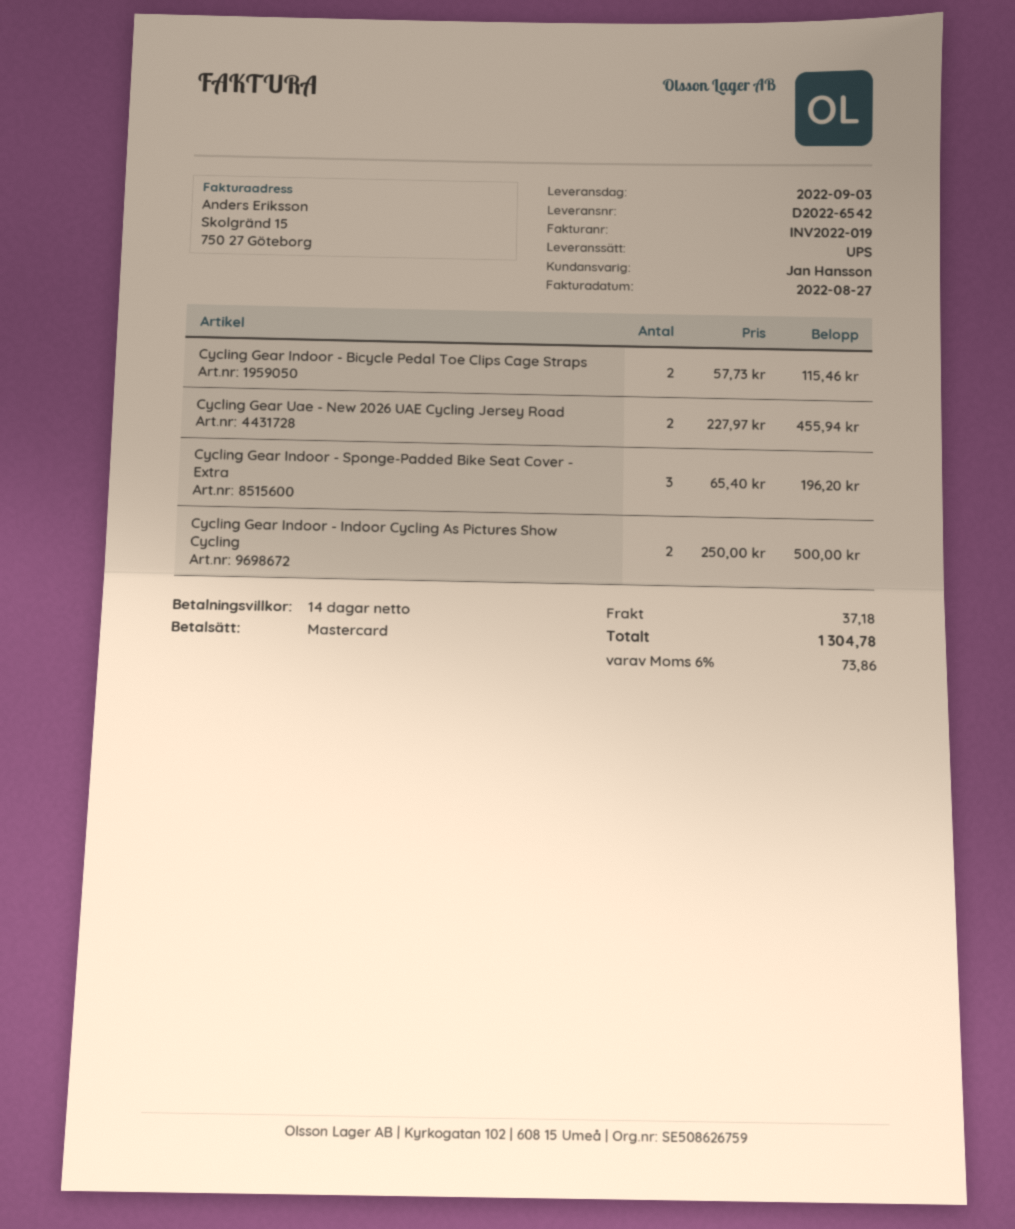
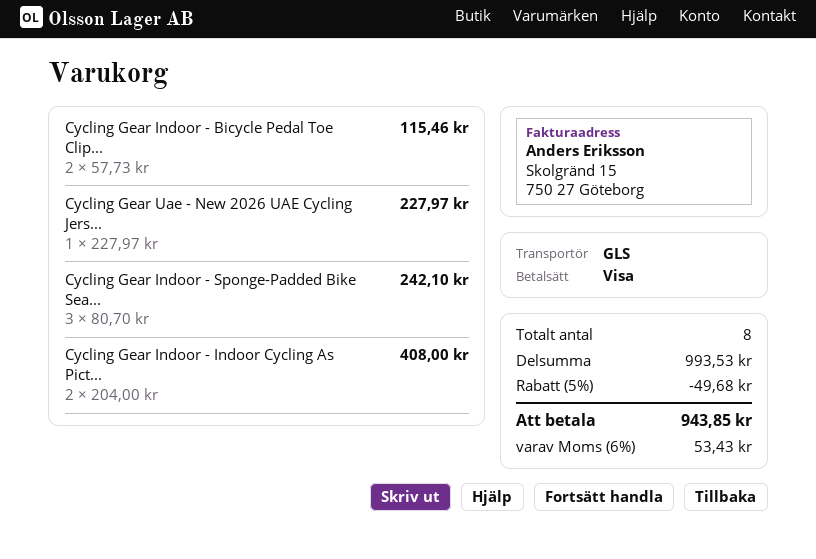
payment method: Mastercard -> Visa
shipping method: UPS -> GLS
Cycling Gear Uae - New 2026 UAE Cycling Jersey Road: 2 x 227.97 = 455.94 -> 1 x 227.97 = 227.97
Cycling Gear Indoor - Sponge-Padded Bike Seat Cover - Extra: 3 x 65.40 = 196.20 -> 3 x 80.70 = 242.10
Cycling Gear Indoor - Indoor Cycling As Pictures Show Cycling: 2 x 250.00 = 500.00 -> 2 x 204.00 = 408.00
discount: none -> 5% = 49.68
shipping: 37.18 -> none
tax: 6% = 73.86 -> 6% = 53.43
total: 1304.78 -> 943.85

